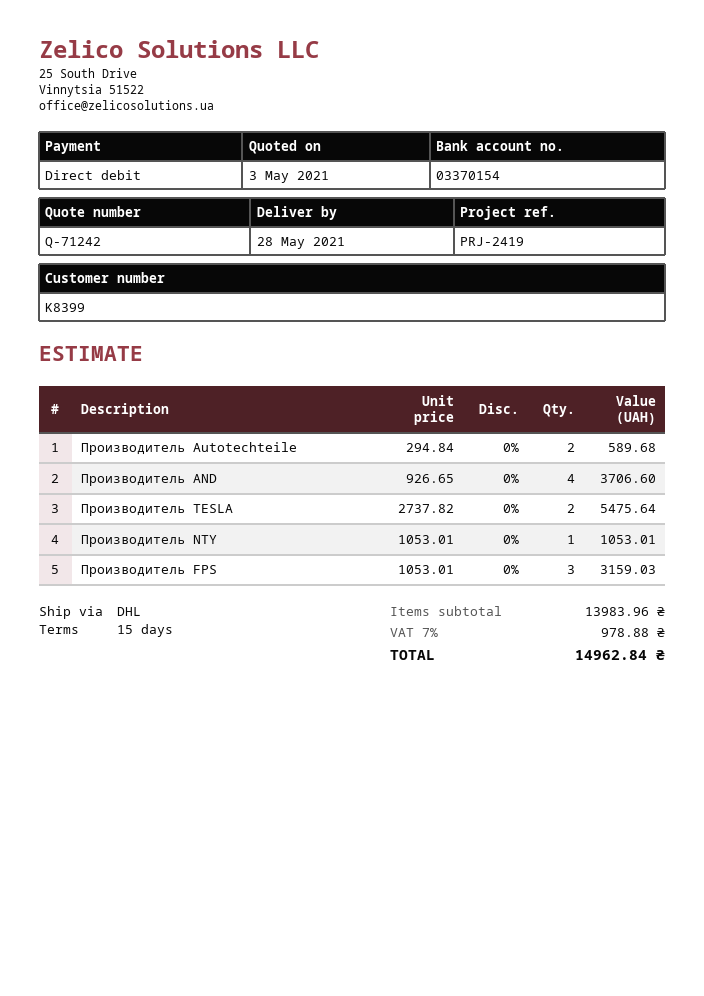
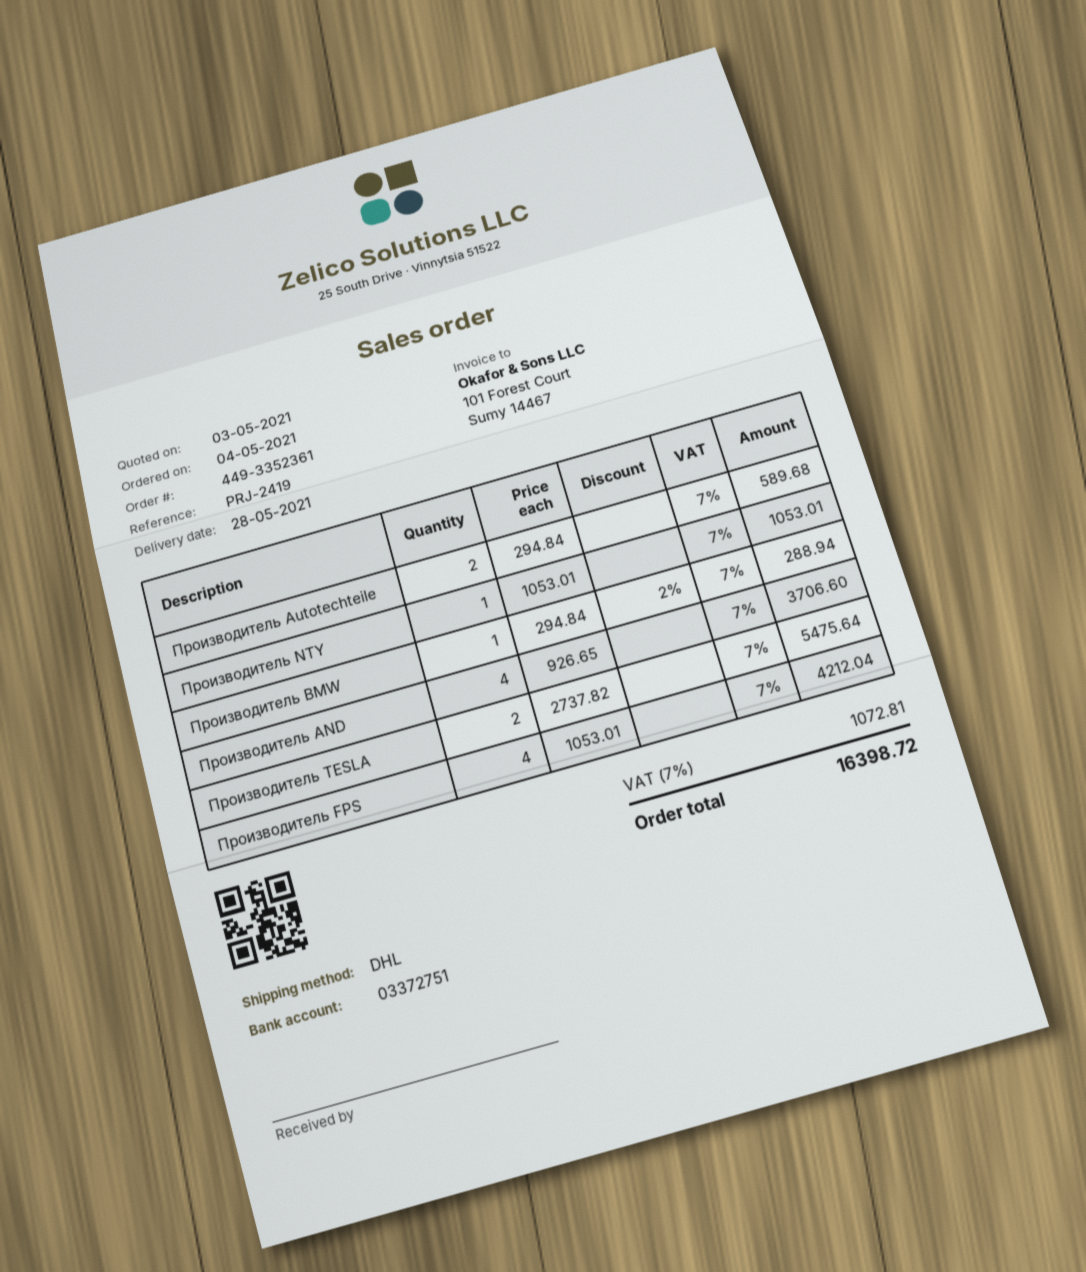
bank account: 03370154 -> 03372751
Производитель FPS: 3 x 1053.01 = 3159.03 -> 4 x 1053.01 = 4212.04
Производитель BMW: none -> 1 x 294.84 - 2% = 288.94
tax: 7% = 978.88 -> 7% = 1072.81
total: 14962.84 -> 16398.72

